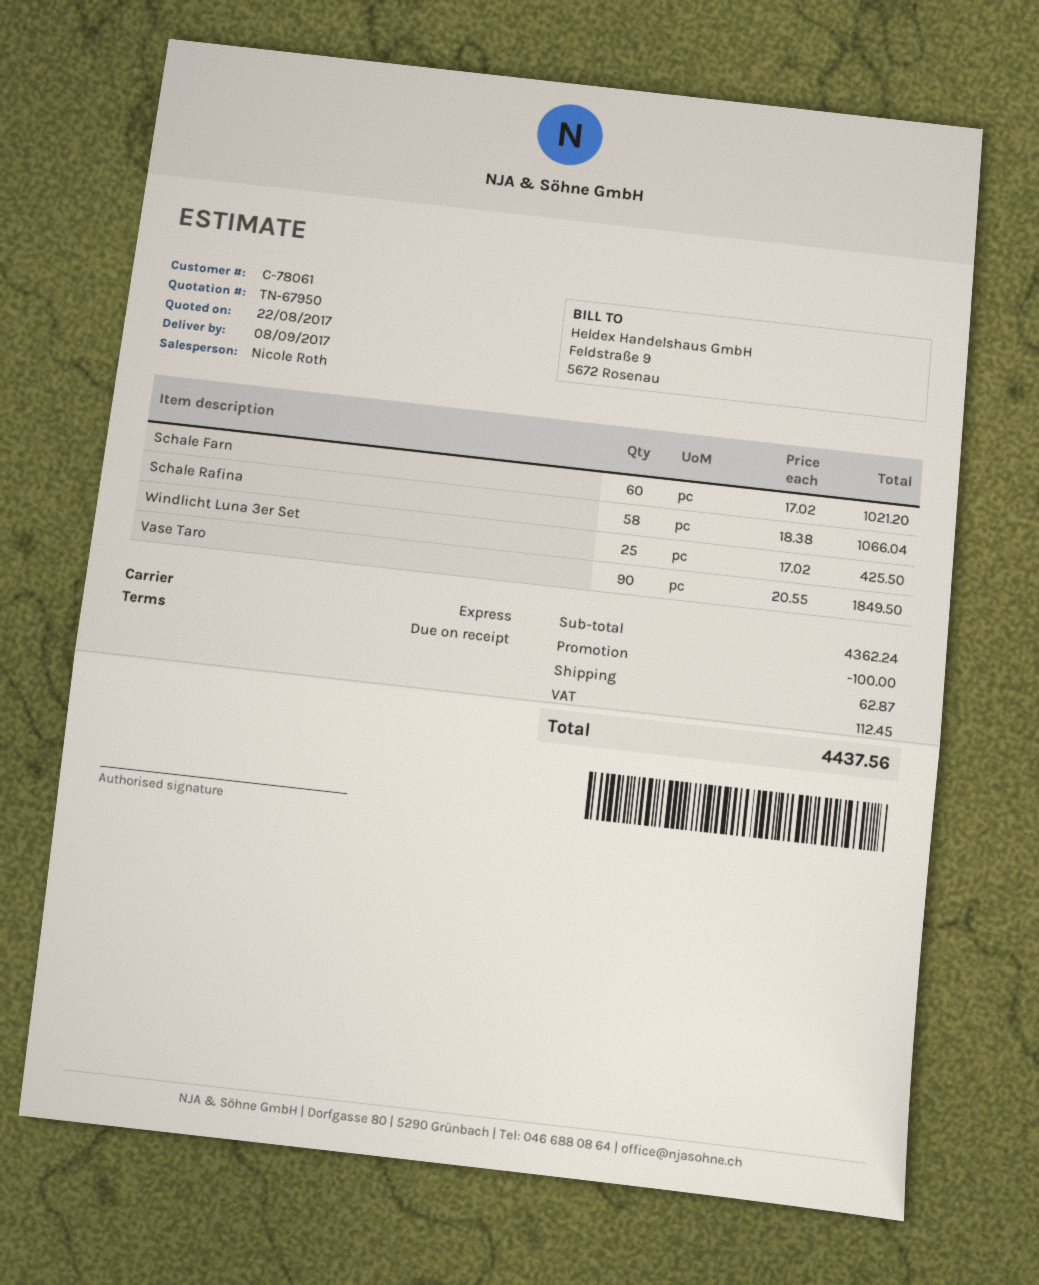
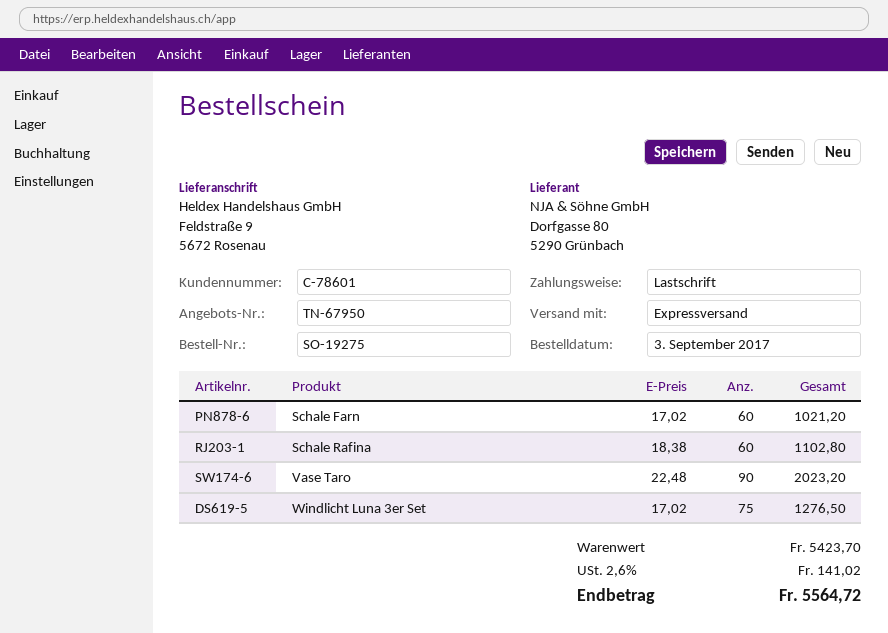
customer number: C-78061 -> C-78601
Schale Rafina: 58 x 18.38 = 1066.04 -> 60 x 18.38 = 1102.80
Windlicht Luna 3er Set: 25 x 17.02 = 425.50 -> 75 x 17.02 = 1276.50
Vase Taro: 90 x 20.55 = 1849.50 -> 90 x 22.48 = 2023.20
subtotal: 4362.24 -> 5423.70
discount: 100.00 -> none
shipping: 62.87 -> none
tax: 112.45 -> 141.02
total: 4437.56 -> 5564.72

